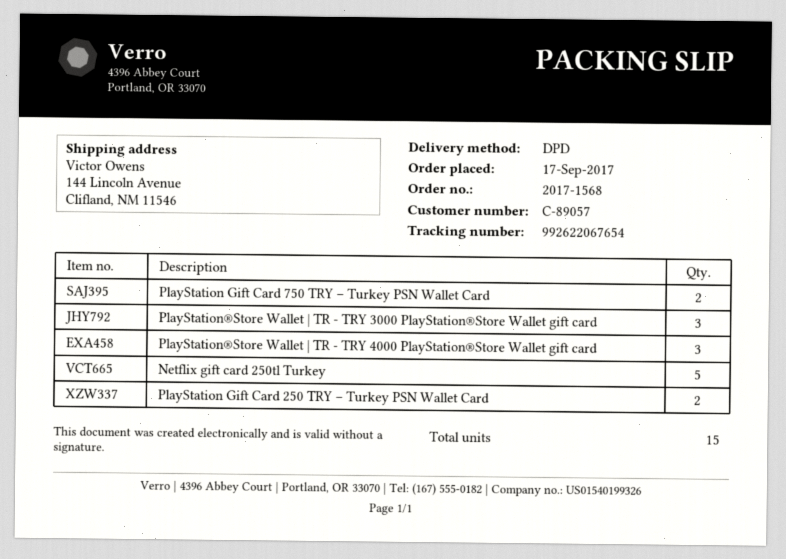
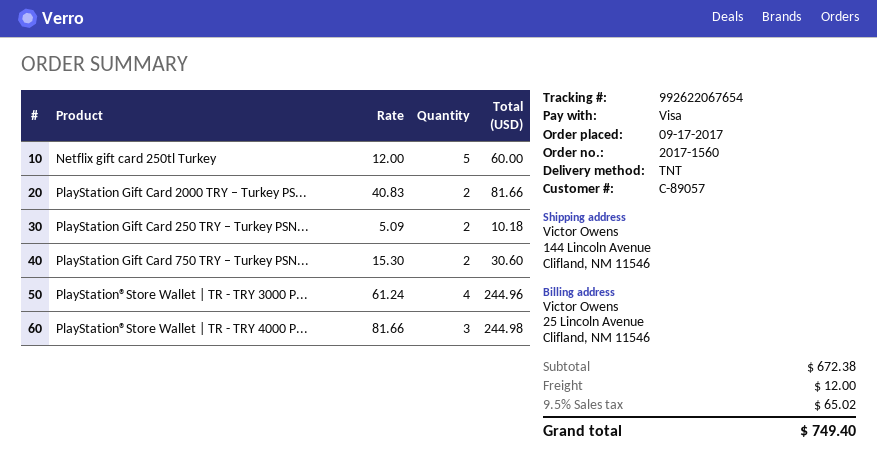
order number: 2017-1568 -> 2017-1560
shipping method: DPD -> TNT
PlayStation®Store Wallet | TR - TRY 3000 PlayStation®Store Wallet gift card: 3 -> 4
PlayStation Gift Card 2000 TRY – Turkey PS...: none -> 2

